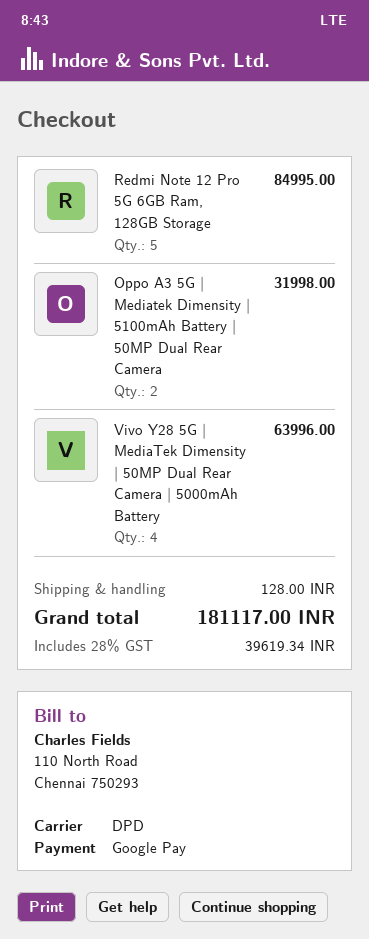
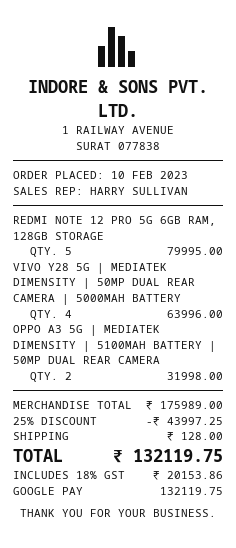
Redmi Note 12 Pro 5G 6GB Ram, 128GB Storage: 5 for 84995.00 -> 5 for 79995.00
discount: none -> 25% = 43997.25
tax: 28% = 39619.34 -> 18% = 20153.86
total: 181117.00 -> 132119.75

